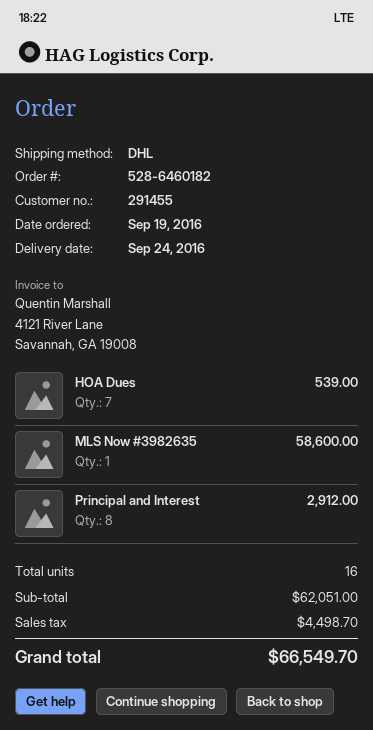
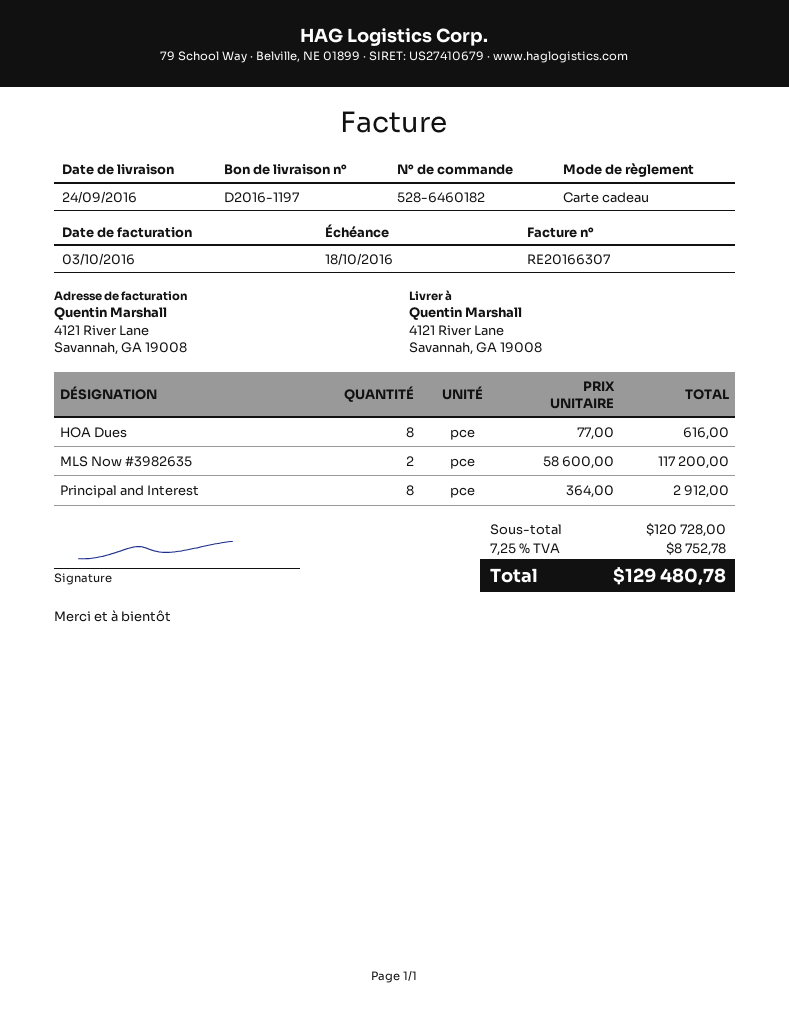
HOA Dues: 7 for 539.00 -> 8 for 616.00
MLS Now #3982635: 1 for 58600.00 -> 2 for 117200.00
subtotal: 62051.00 -> 120728.00
tax: 4498.70 -> 8752.78
total: 66549.70 -> 129480.78

